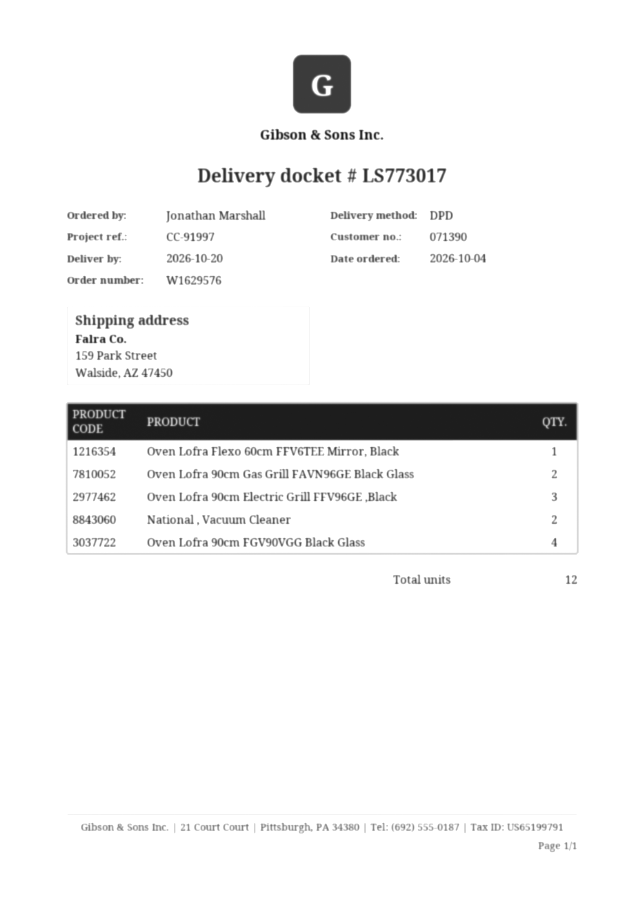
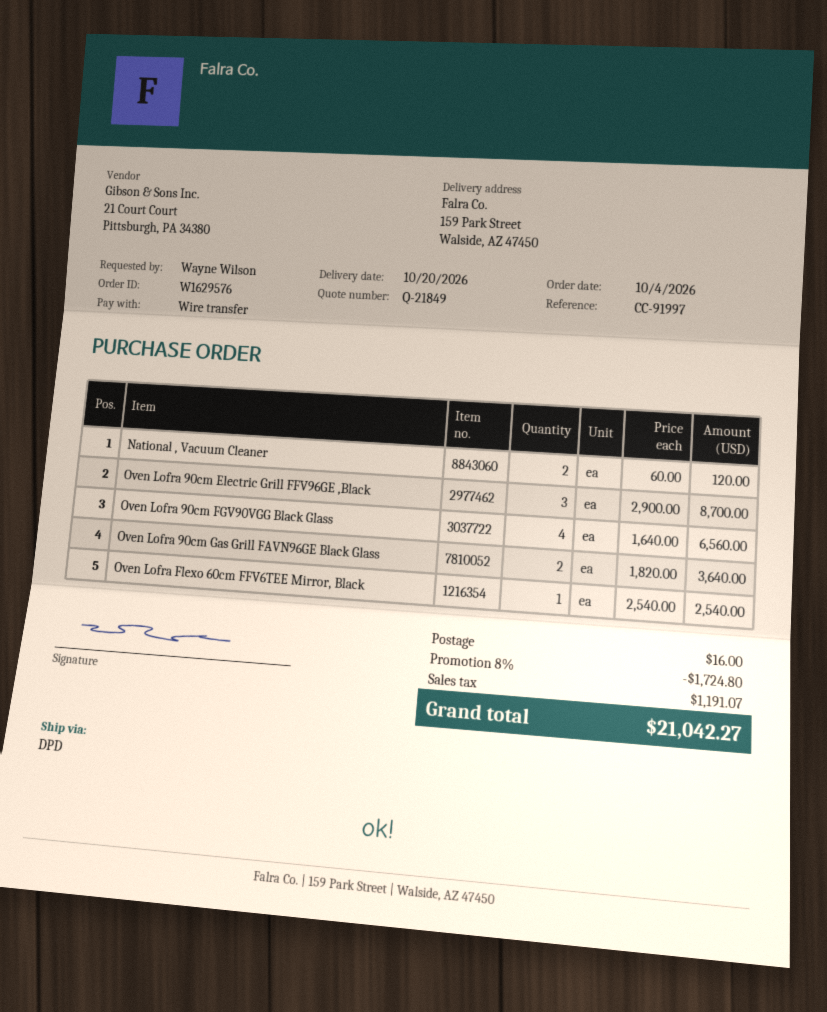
ordered by: Jonathan Marshall -> Wayne Wilson

